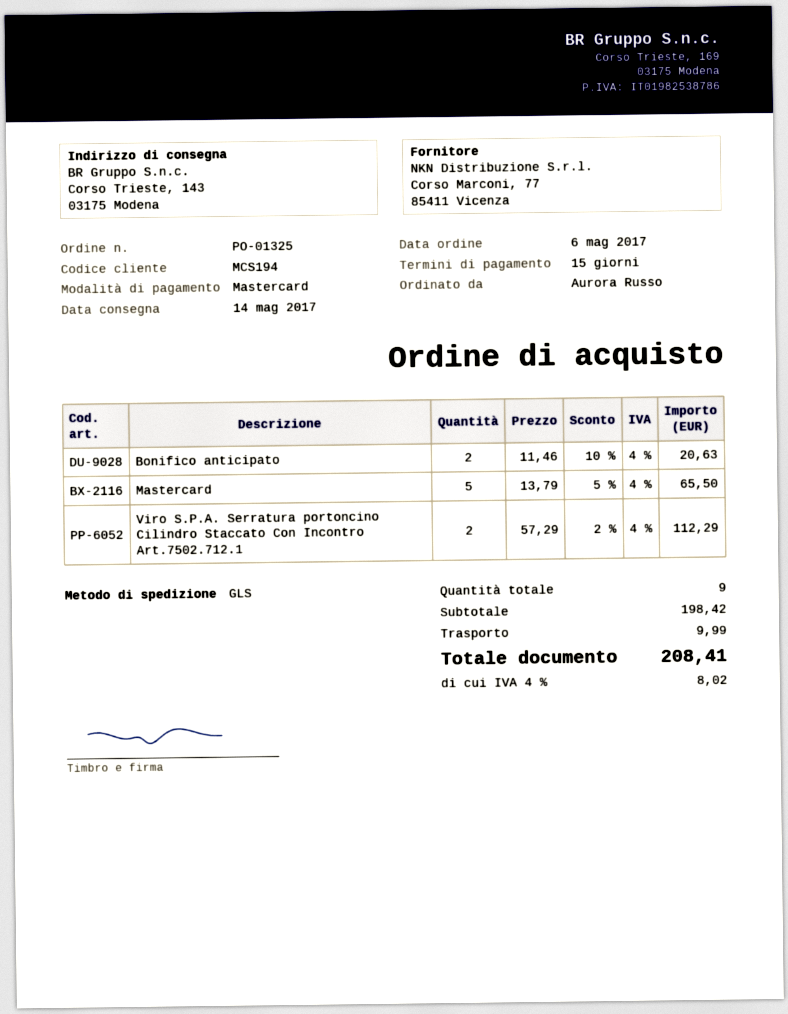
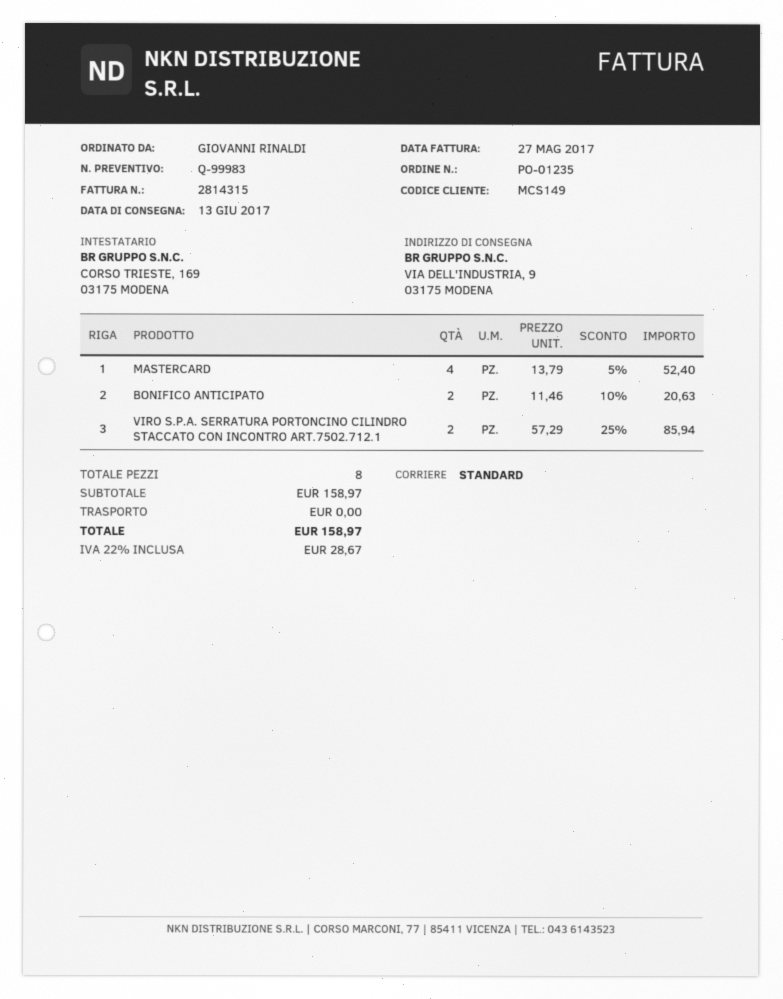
order number: PO-01325 -> PO-01235
delivery date: 2017-05-14 -> 2017-06-13
customer number: MCS194 -> MCS149
ordered by: Aurora Russo -> GIOVANNI RINALDI
shipping method: GLS -> standard
ship to: Corso Trieste, 143, 03175 Modena -> VIA DELL'INDUSTRIA, 9, 03175 MODENA
Mastercard: 5 x 13.79 - 5% = 65.50 -> 4 x 13.79 - 5% = 52.40
Viro S.P.A. Serratura portoncino Cilindro Staccato Con Incontro Art.7502.712.1: 2 x 57.29 - 2% = 112.29 -> 2 x 57.29 - 25% = 85.94
total quantity: 9 -> 8
subtotal: 198.42 -> 158.97
shipping: 9.99 -> 0.00
tax: 4% = 8.02 -> 22% = 28.67
total: 208.41 -> 158.97

